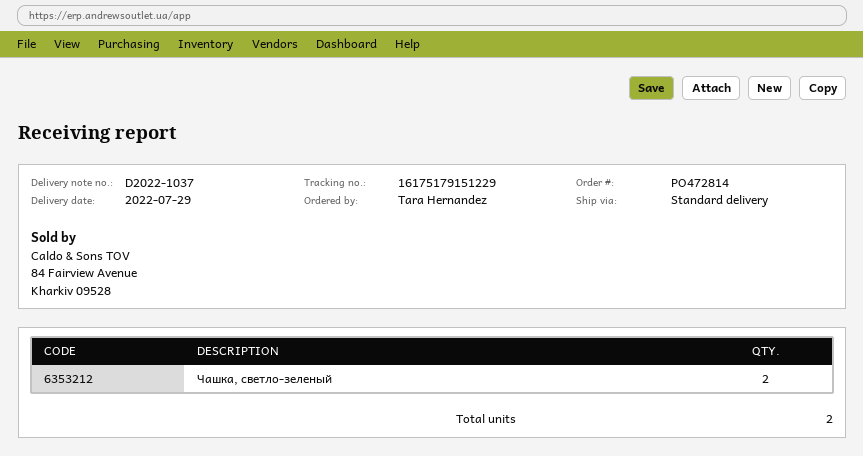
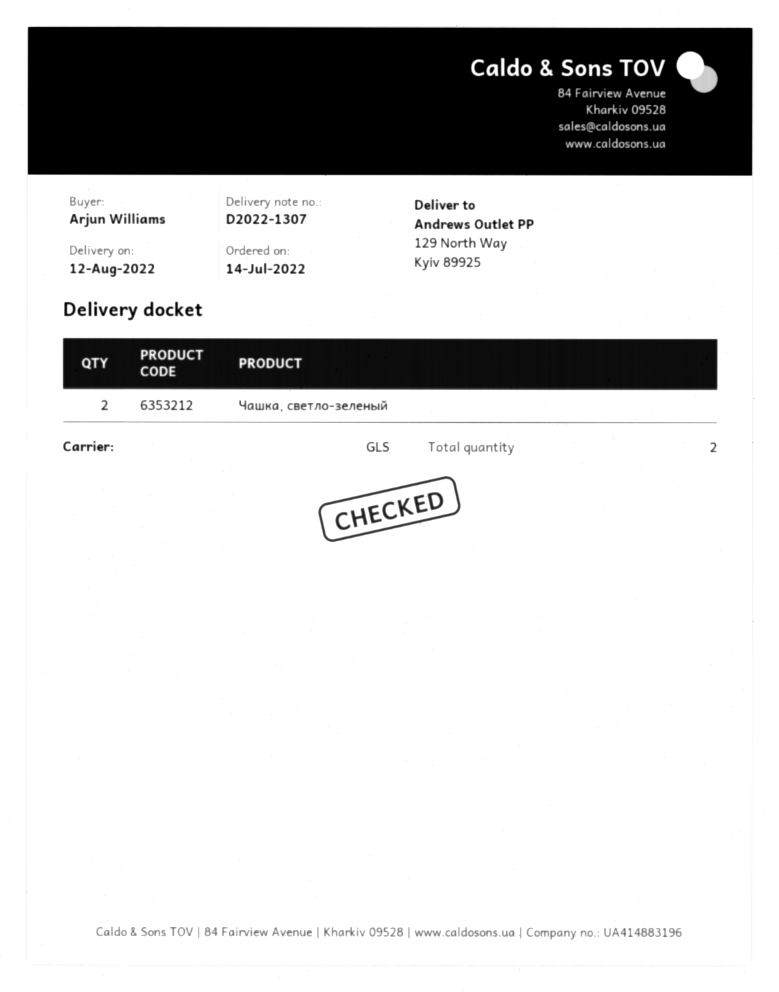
delivery note number: D2022-1037 -> D2022-1307
delivery date: 2022-07-29 -> 2022-08-12
ordered by: Tara Hernandez -> Arjun Williams
shipping method: standard -> GLS

